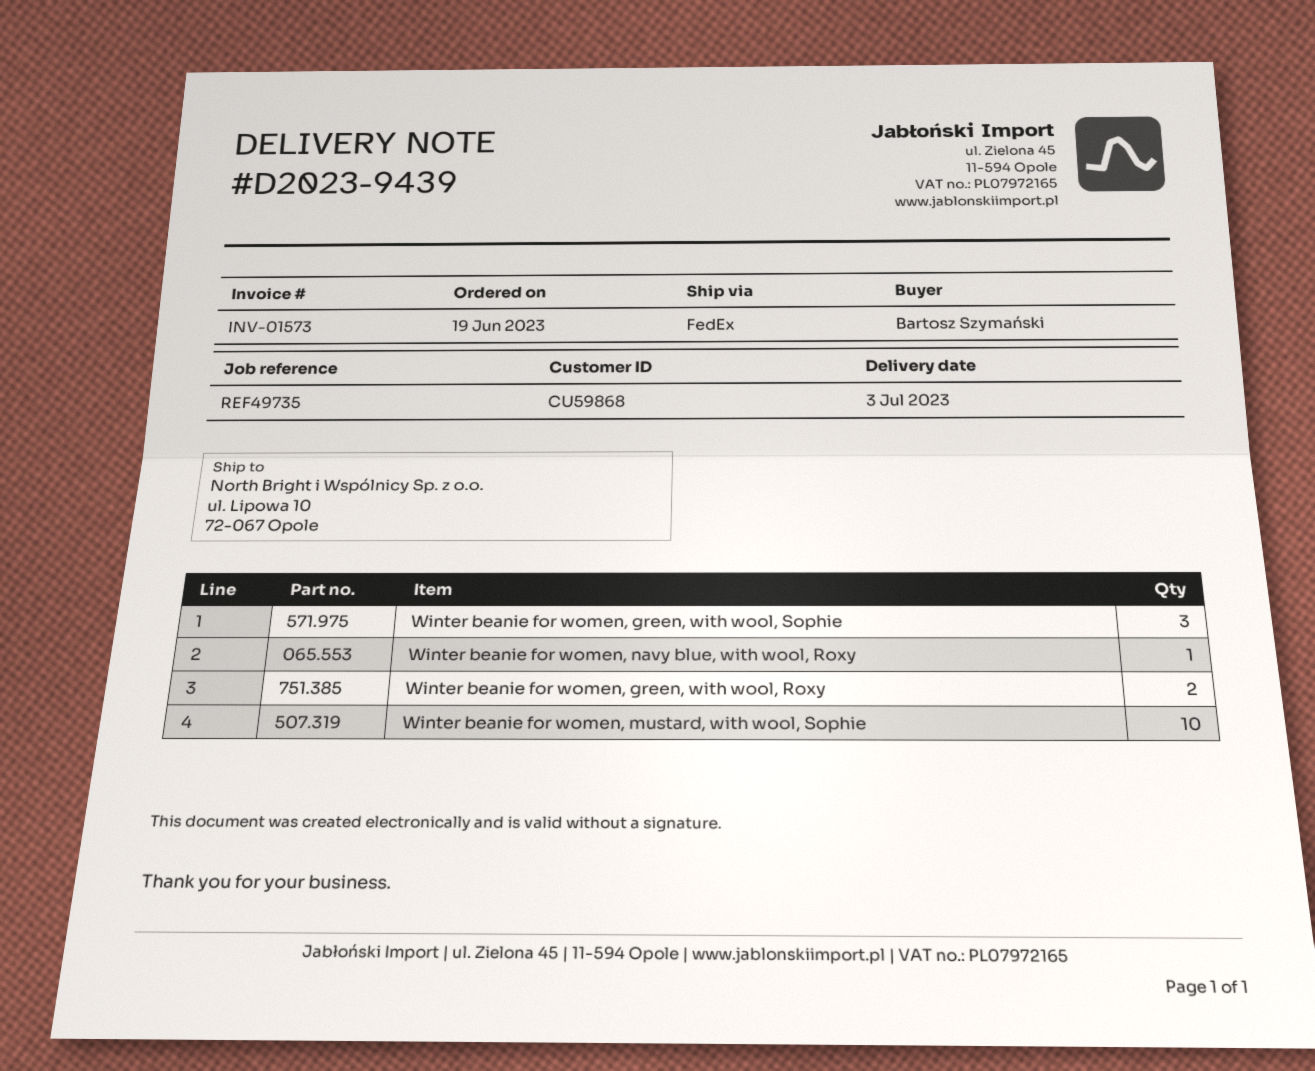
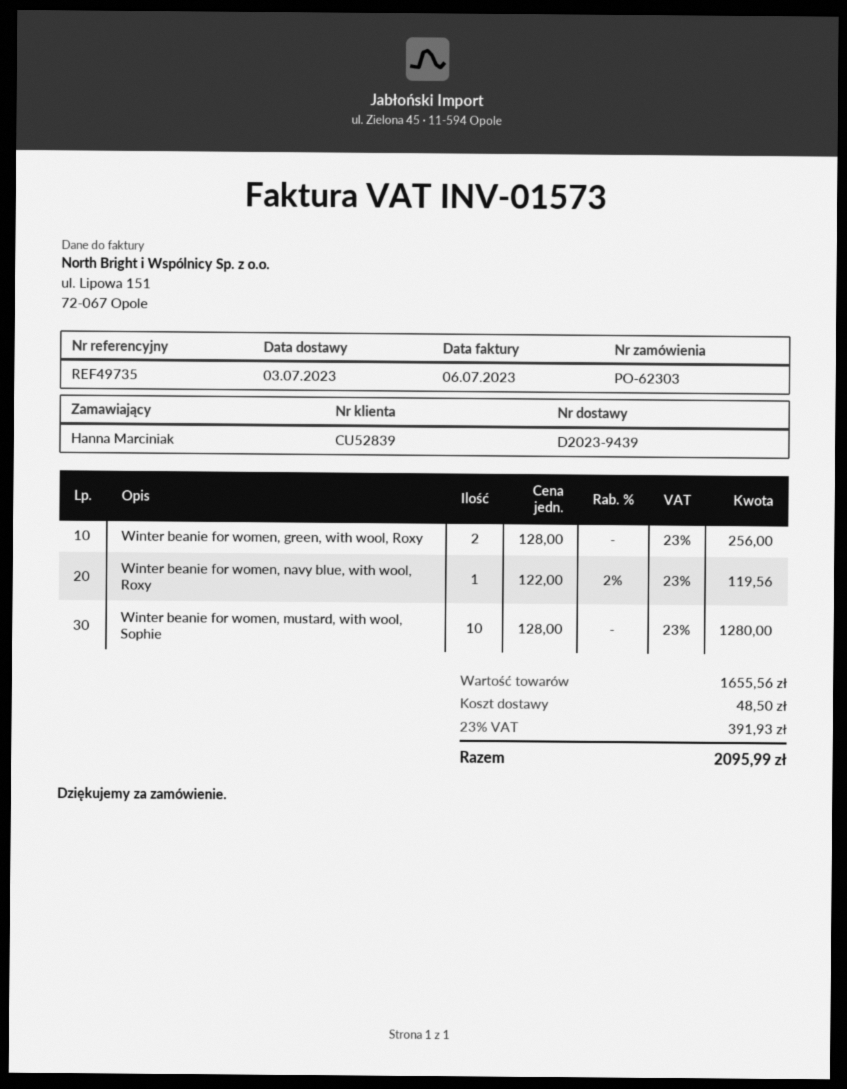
customer number: CU59868 -> CU52839
ordered by: Bartosz Szymański -> Hanna Marciniak
Winter beanie for women, green, with wool, Sophie: 3 -> none

